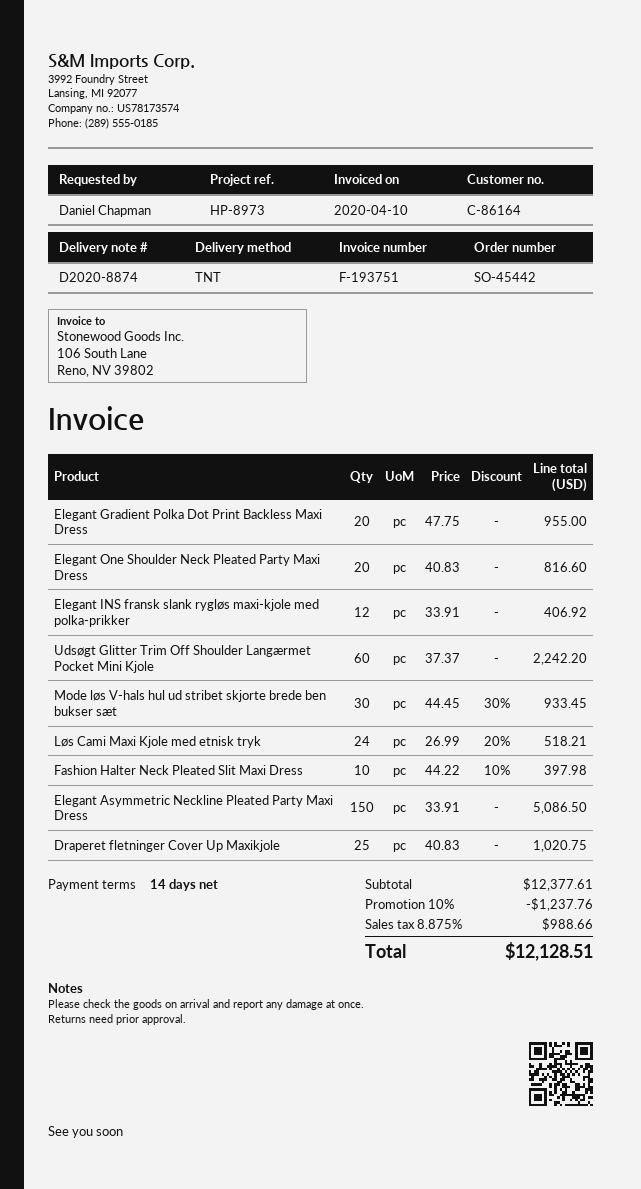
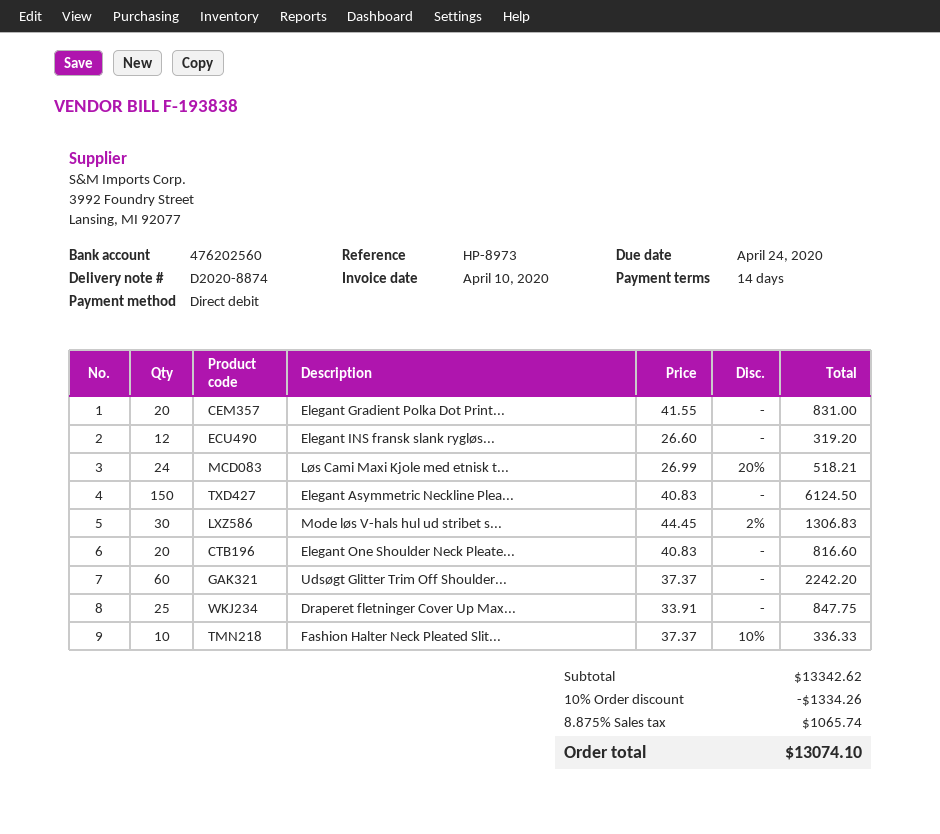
invoice number: F-193751 -> F-193838
Elegant Gradient Polka Dot Print Backless Maxi Dress: 20 x 47.75 = 955.00 -> 20 x 41.55 = 831.00
Elegant INS fransk slank rygløs maxi-kjole med polka-prikker: 12 x 33.91 = 406.92 -> 12 x 26.60 = 319.20
Mode løs V-hals hul ud stribet skjorte brede ben bukser sæt: 30 x 44.45 - 30% = 933.45 -> 30 x 44.45 - 2% = 1306.83
Fashion Halter Neck Pleated Slit Maxi Dress: 10 x 44.22 - 10% = 397.98 -> 10 x 37.37 - 10% = 336.33
Elegant Asymmetric Neckline Pleated Party Maxi Dress: 150 x 33.91 = 5086.50 -> 150 x 40.83 = 6124.50
Draperet fletninger Cover Up Maxikjole: 25 x 40.83 = 1020.75 -> 25 x 33.91 = 847.75
subtotal: 12377.61 -> 13342.62
discount: 10% = 1237.76 -> 10% = 1334.26
tax: 8.875% = 988.66 -> 8.875% = 1065.74
total: 12128.51 -> 13074.10

